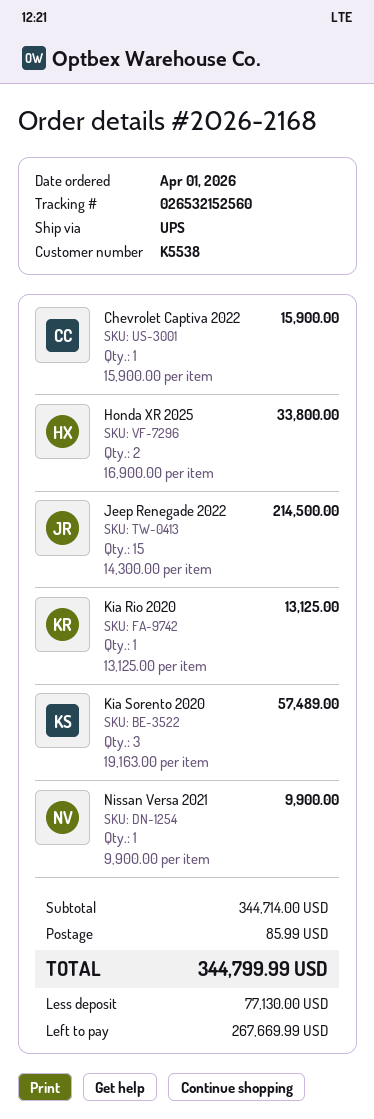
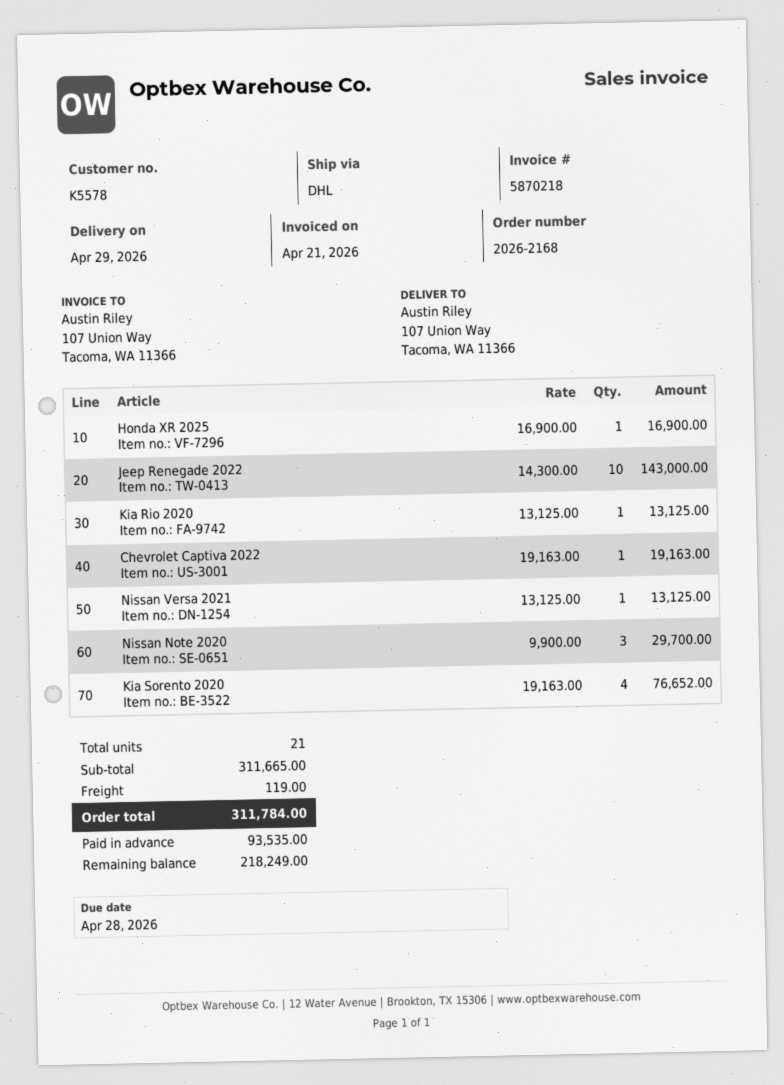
customer number: K5538 -> K5578
shipping method: UPS -> DHL
Chevrolet Captiva 2022: 1 x 15900.00 = 15900.00 -> 1 x 19163.00 = 19163.00
Honda XR 2025: 2 x 16900.00 = 33800.00 -> 1 x 16900.00 = 16900.00
Jeep Renegade 2022: 15 x 14300.00 = 214500.00 -> 10 x 14300.00 = 143000.00
Kia Sorento 2020: 3 x 19163.00 = 57489.00 -> 4 x 19163.00 = 76652.00
Nissan Versa 2021: 1 x 9900.00 = 9900.00 -> 1 x 13125.00 = 13125.00
Nissan Note 2020: none -> 3 x 9900.00 = 29700.00
subtotal: 344714.00 -> 311665.00
shipping: 85.99 -> 119.00
total: 344799.99 -> 311784.00
deposit: 77130.00 -> 93535.00
balance: 267669.99 -> 218249.00

